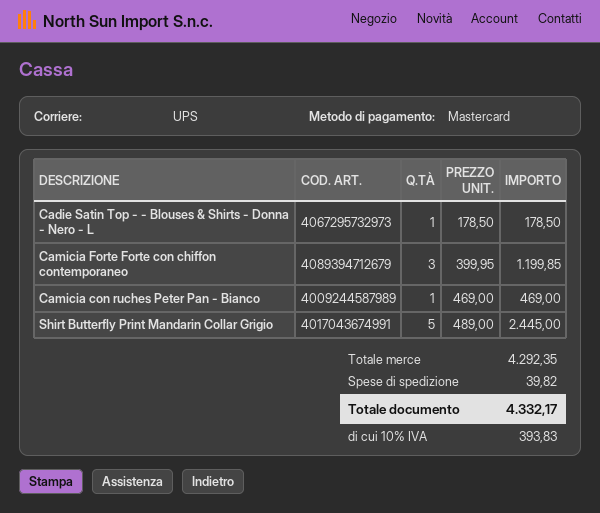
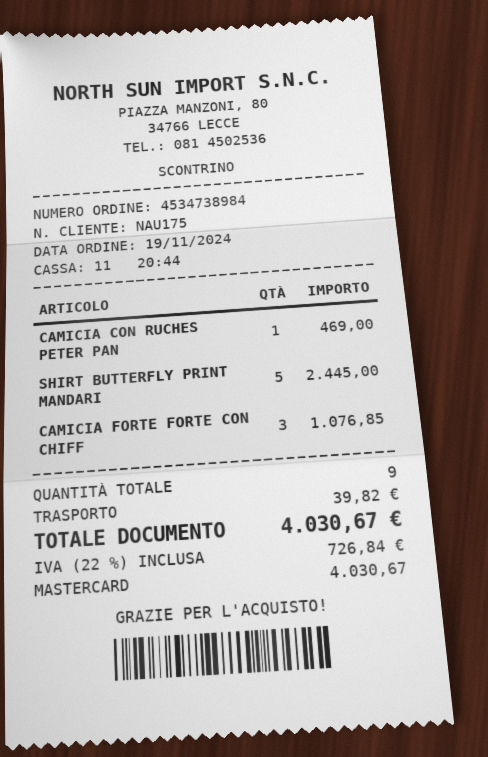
Cadie Satin Top - - Blouses & Shirts - Donna - Nero - L: 1 for 178.50 -> none
Camicia Forte Forte con chiffon contemporaneo: 3 for 1199.85 -> 3 for 1076.85
tax: 10% = 393.83 -> 22% = 726.84
total: 4332.17 -> 4030.67

